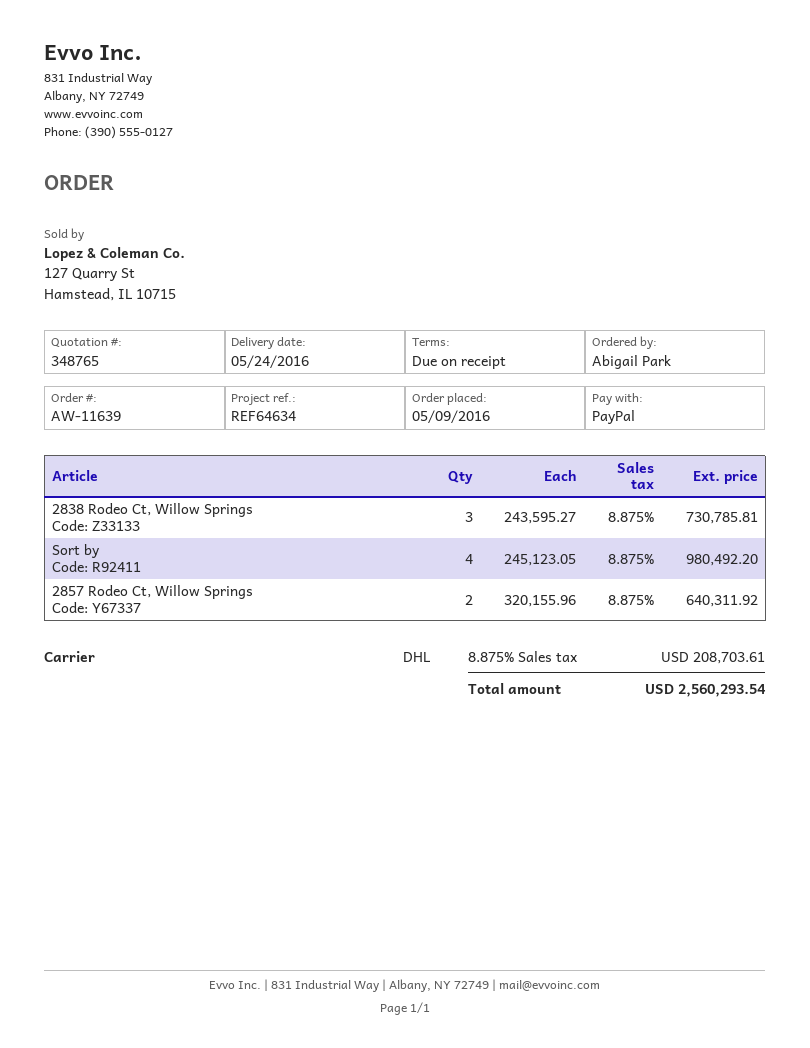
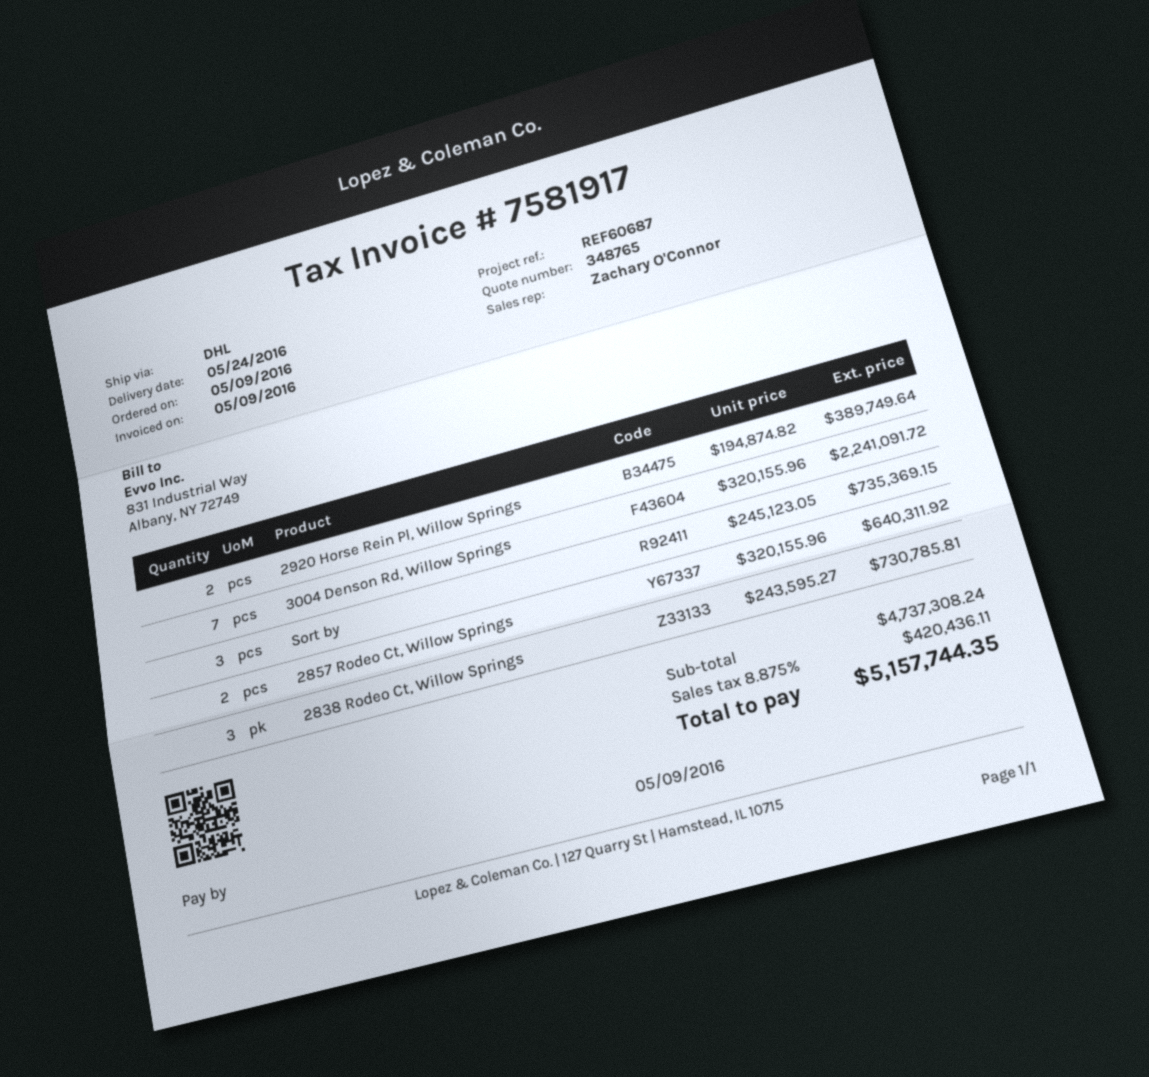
reference: REF64634 -> REF60687
Sort by: 4 x 245123.05 = 980492.20 -> 3 x 245123.05 = 735369.15
2920 Horse Rein Pl, Willow Springs: none -> 2 x 194874.82 = 389749.64
3004 Denson Rd, Willow Springs: none -> 7 x 320155.96 = 2241091.72
tax: 8.875% = 208703.61 -> 8.875% = 420436.11
total: 2560293.54 -> 5157744.35

